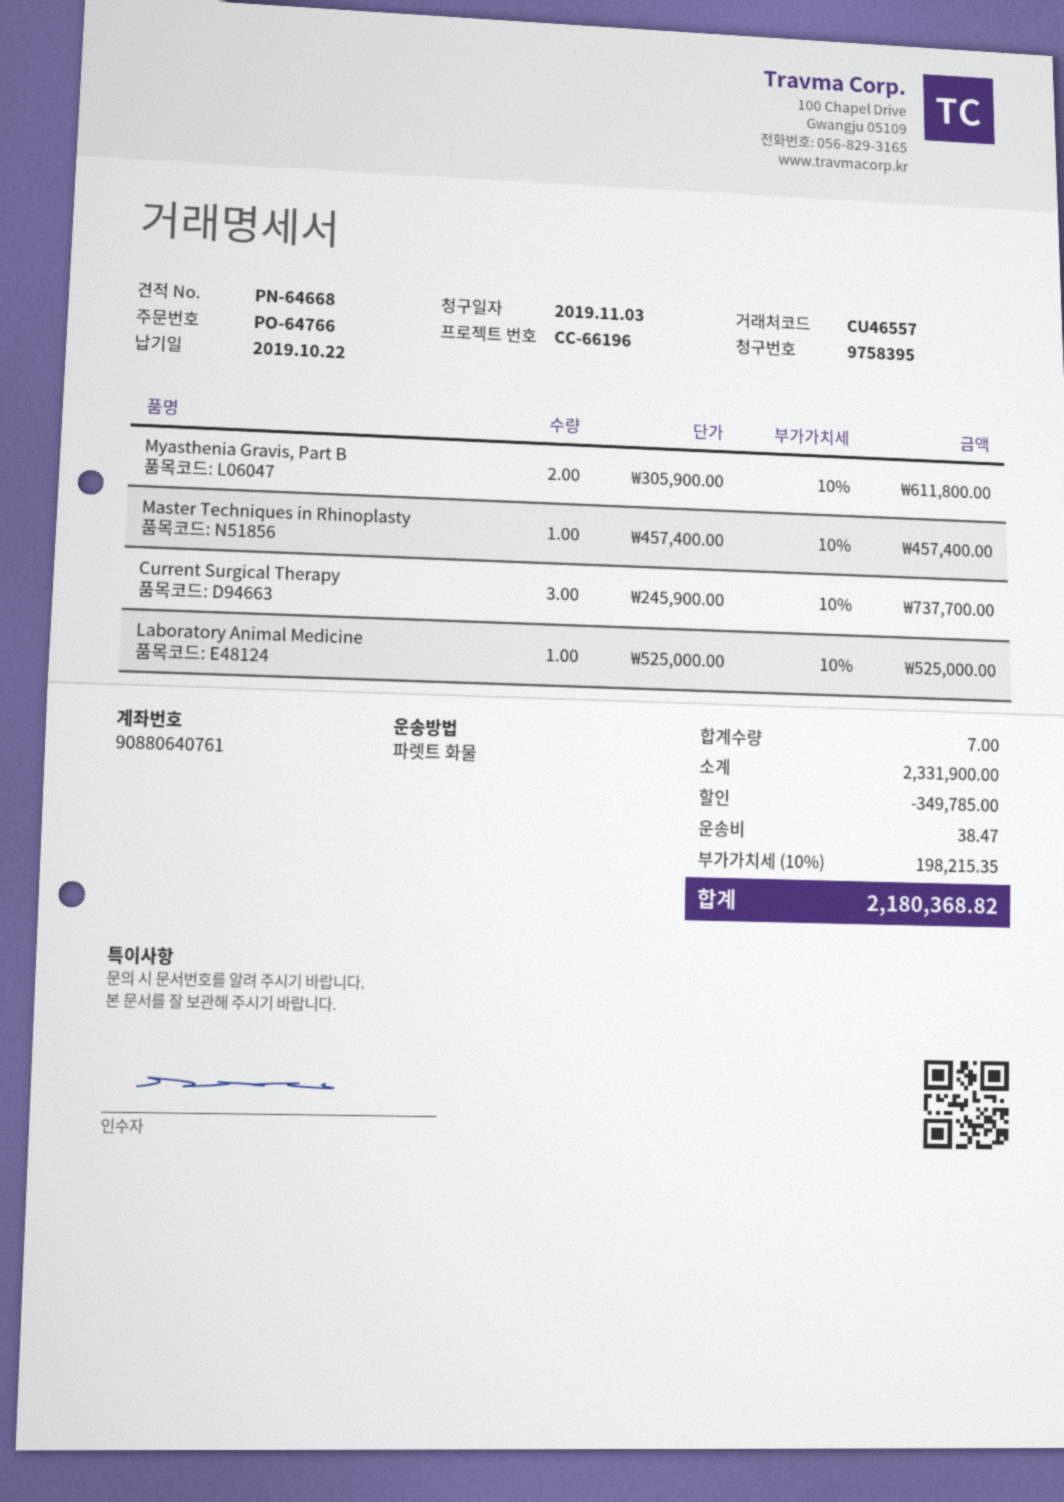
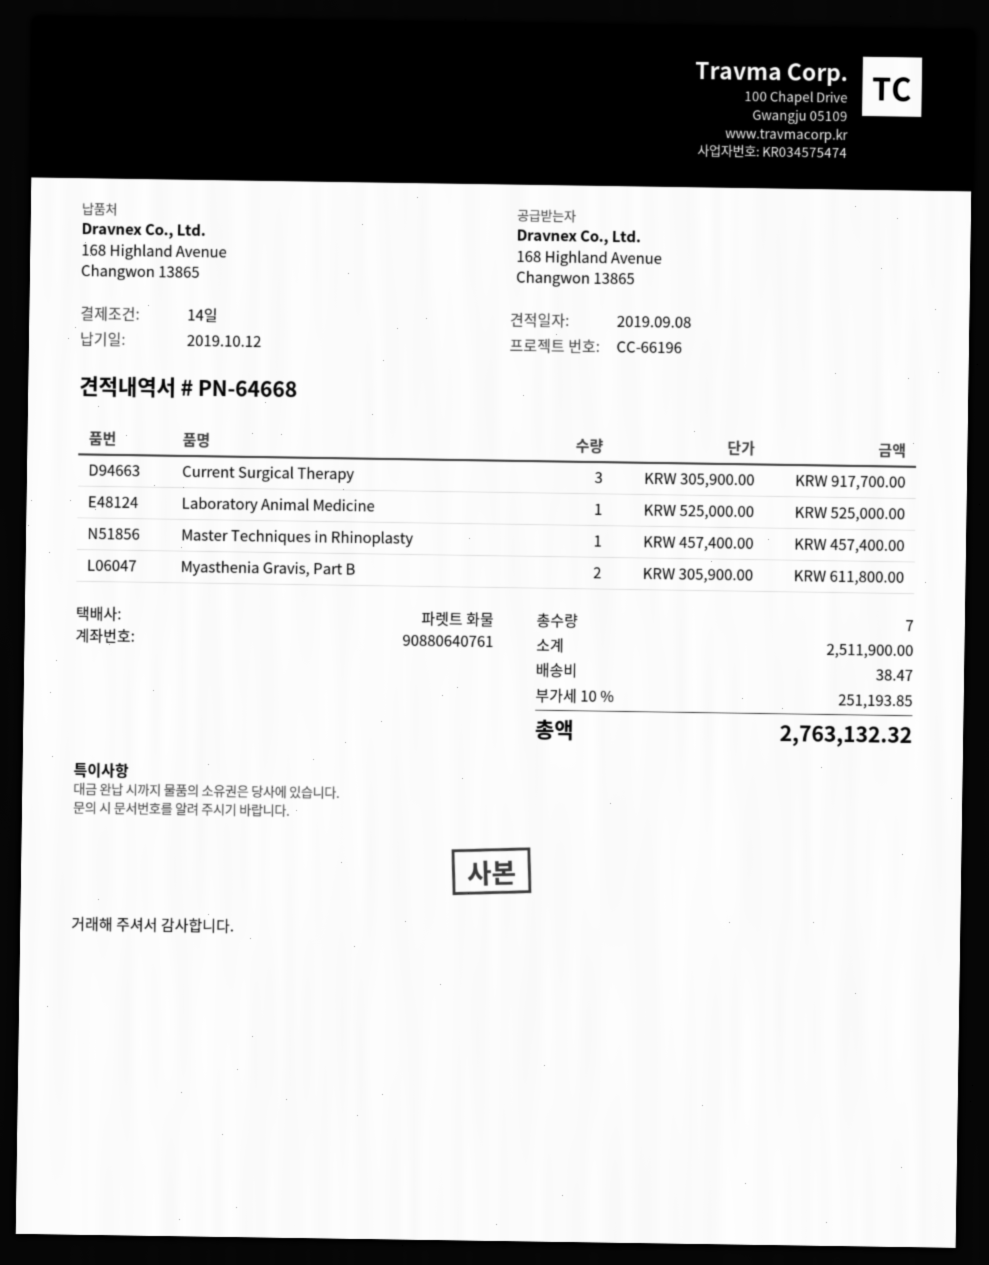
delivery date: 2019-10-22 -> 2019-10-12
Current Surgical Therapy: 3 x 245900.00 = 737700.00 -> 3 x 305900.00 = 917700.00
subtotal: 2331900.00 -> 2511900.00
discount: 349785.00 -> none
tax: 10% = 198215.35 -> 10% = 251193.85
total: 2180368.82 -> 2763132.32

